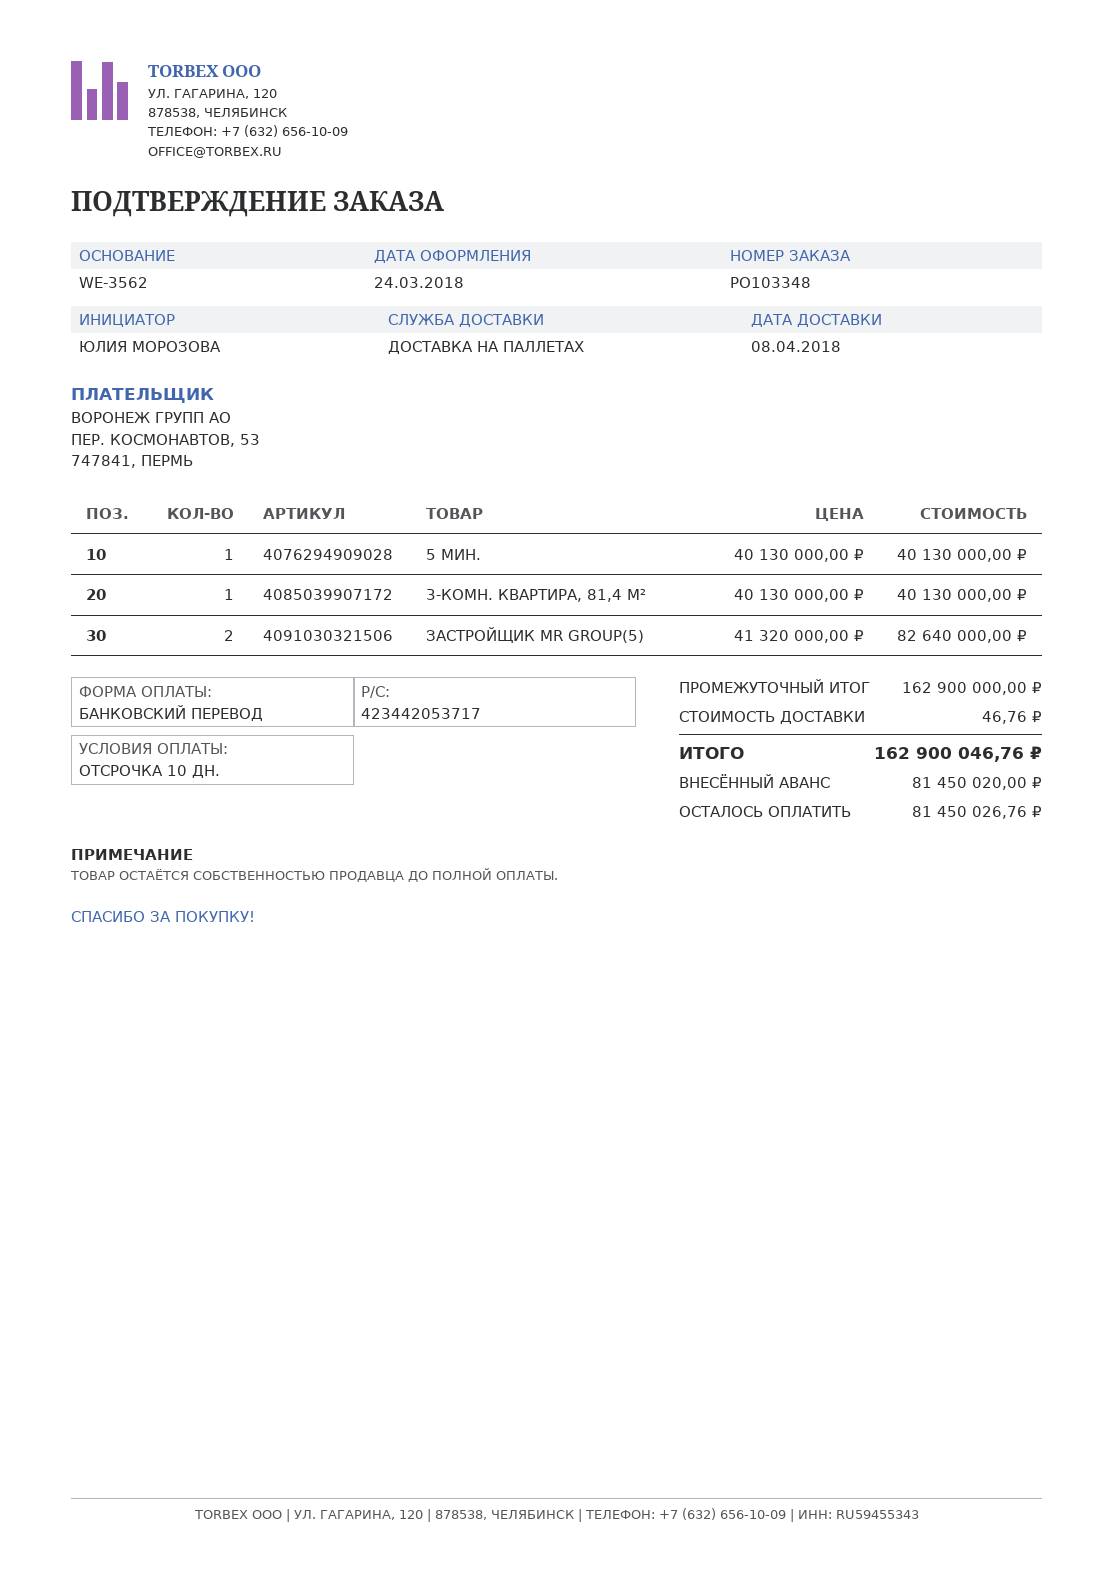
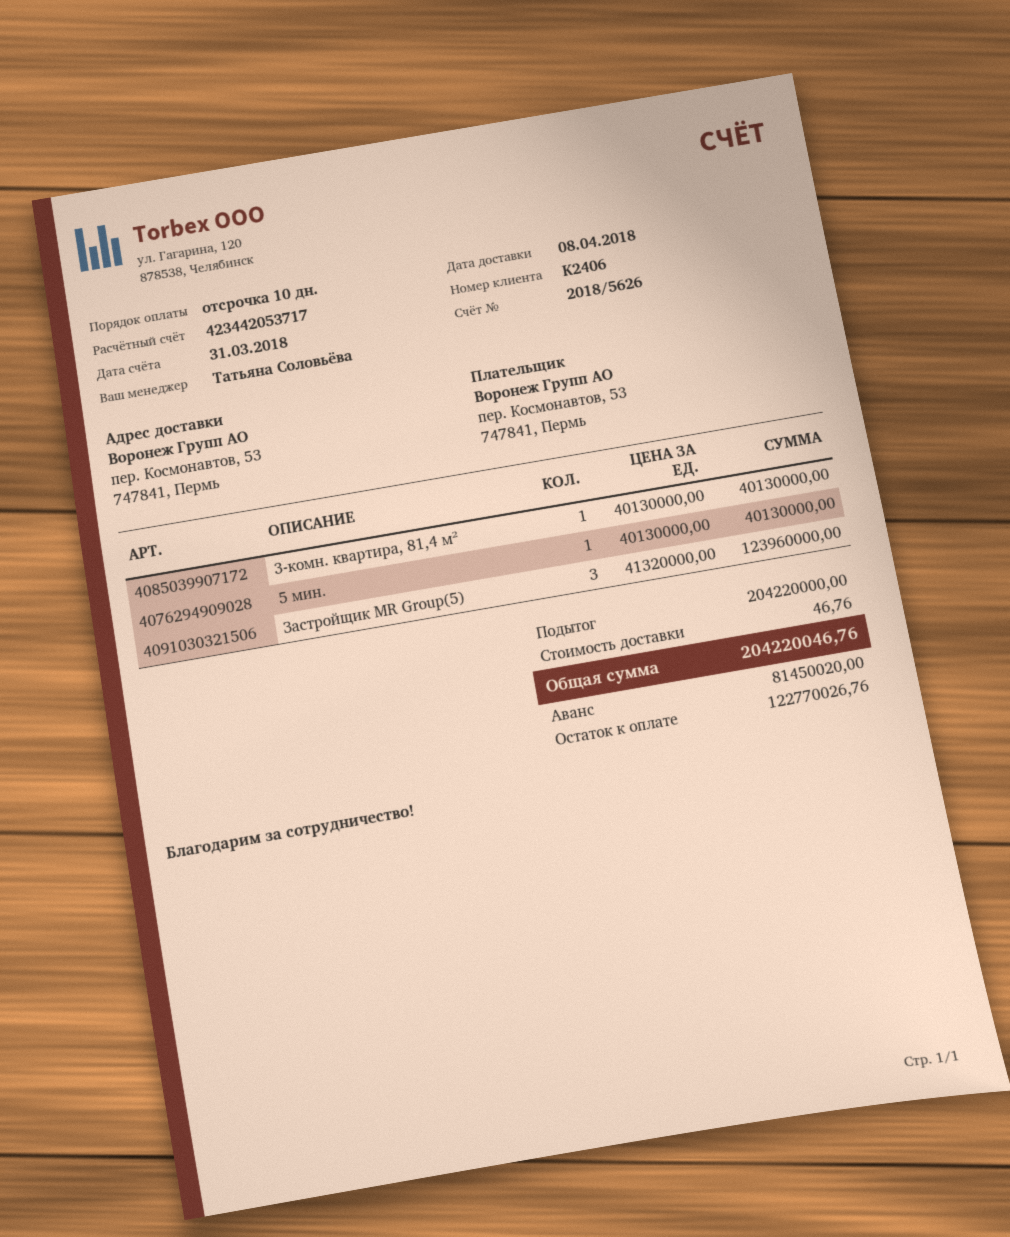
ЗАСТРОЙЩИК MR GROUP(5): 2 x 41320000.00 = 82640000.00 -> 3 x 41320000.00 = 123960000.00
subtotal: 162900000.00 -> 204220000.00
total: 162900046.76 -> 204220046.76
balance: 81450026.76 -> 122770026.76

